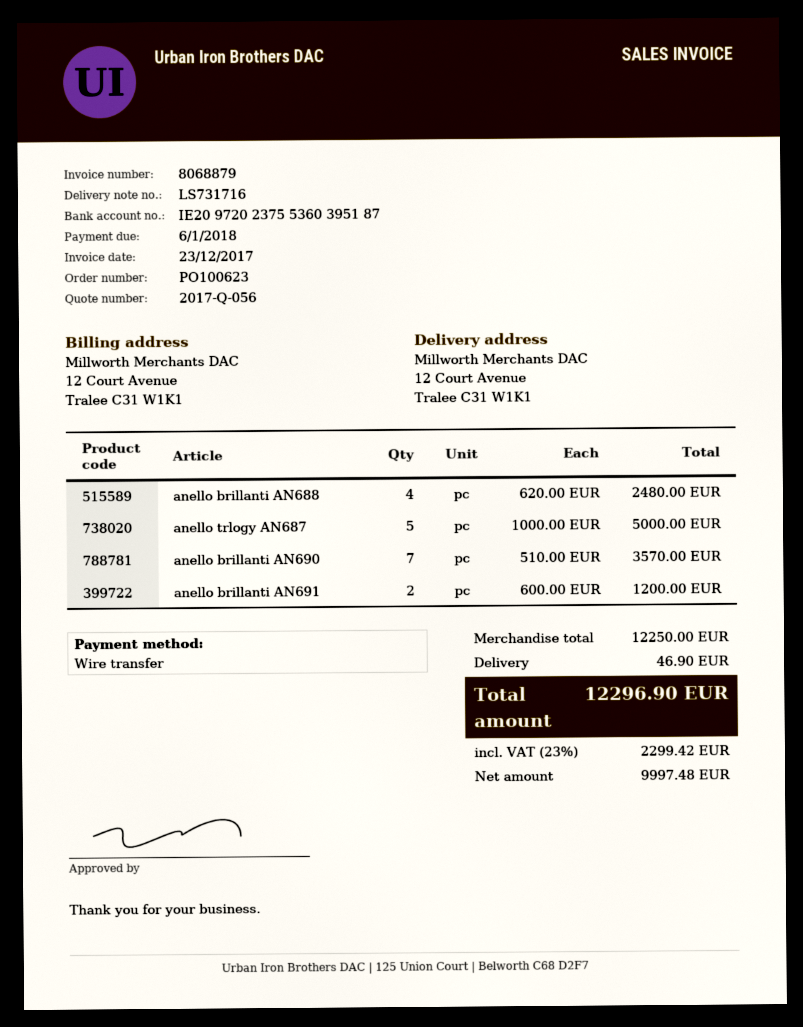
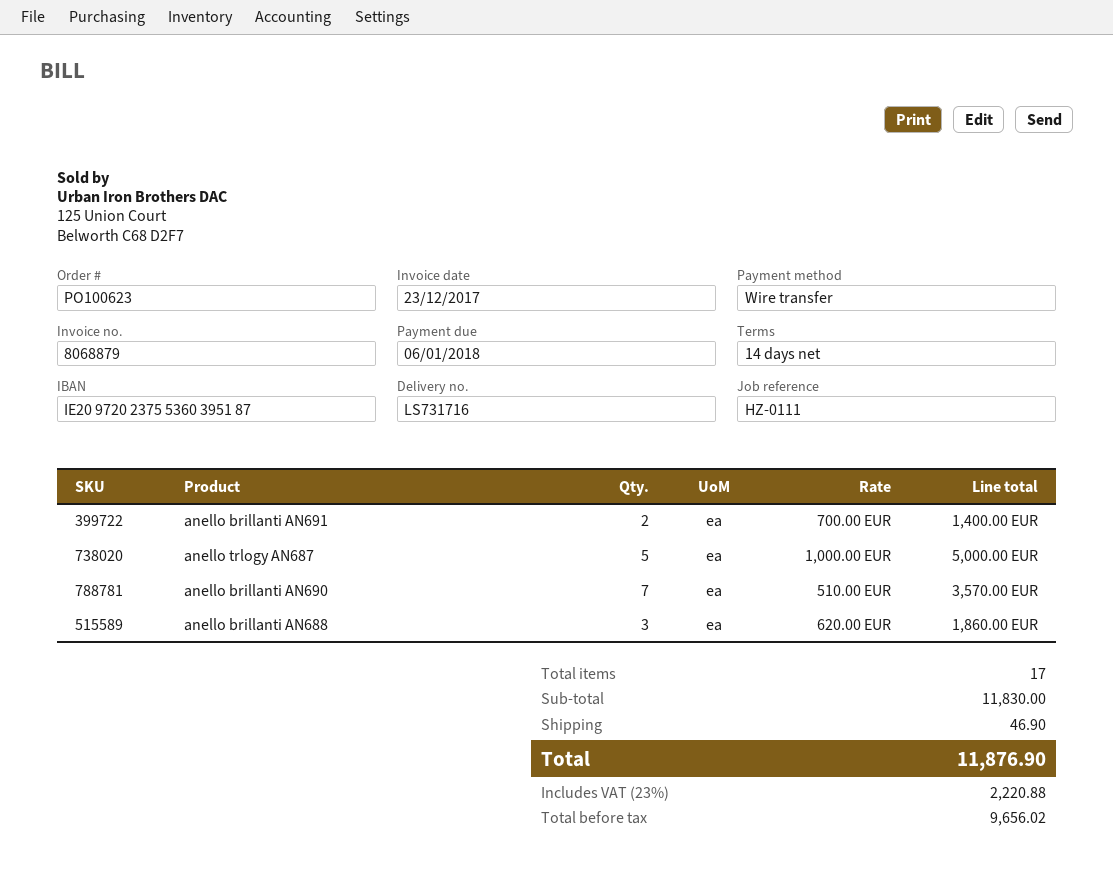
anello brillanti AN688: 4 x 620.00 = 2480.00 -> 3 x 620.00 = 1860.00
anello brillanti AN691: 2 x 600.00 = 1200.00 -> 2 x 700.00 = 1400.00
subtotal: 12250.00 -> 11830.00
net: 9997.48 -> 9656.02
tax: 23% = 2299.42 -> 23% = 2220.88
total: 12296.90 -> 11876.90

